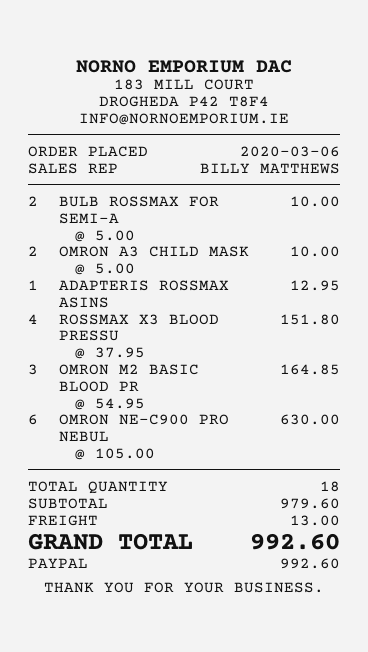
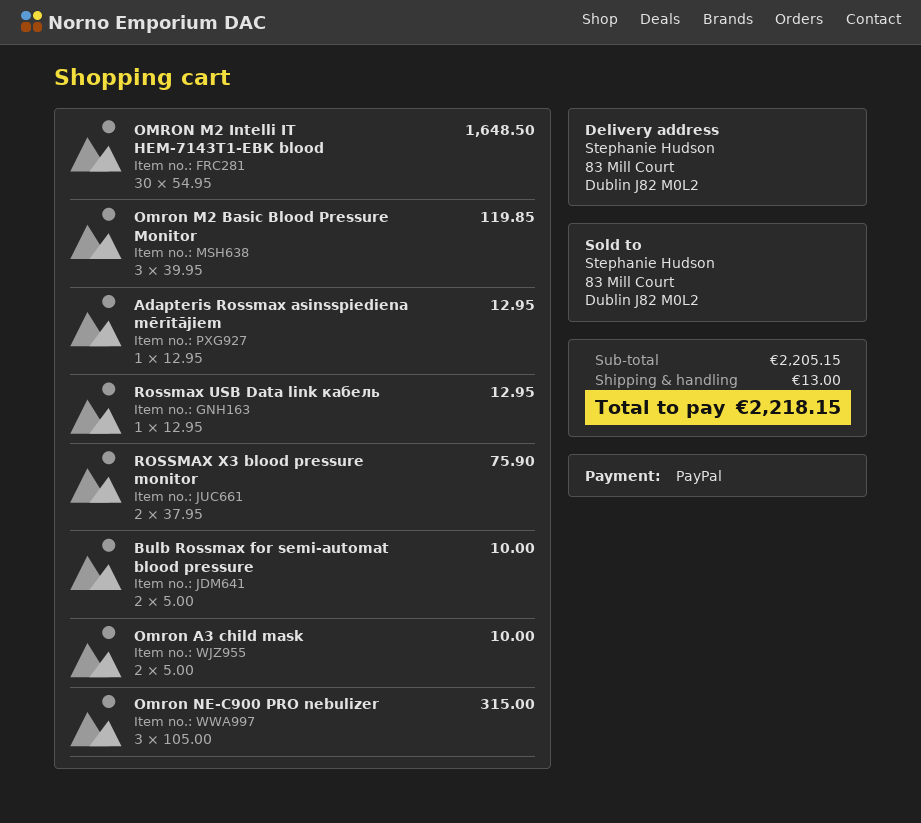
ROSSMAX X3 BLOOD PRESSU: 4 x 37.95 = 151.80 -> 2 x 37.95 = 75.90
OMRON M2 BASIC BLOOD PR: 3 x 54.95 = 164.85 -> 3 x 39.95 = 119.85
OMRON NE-C900 PRO NEBUL: 6 x 105.00 = 630.00 -> 3 x 105.00 = 315.00
OMRON M2 Intelli IT HEM-7143T1-EBK blood: none -> 30 x 54.95 = 1648.50
Rossmax USB Data link кабель: none -> 1 x 12.95 = 12.95
subtotal: 979.60 -> 2205.15
total: 992.60 -> 2218.15

